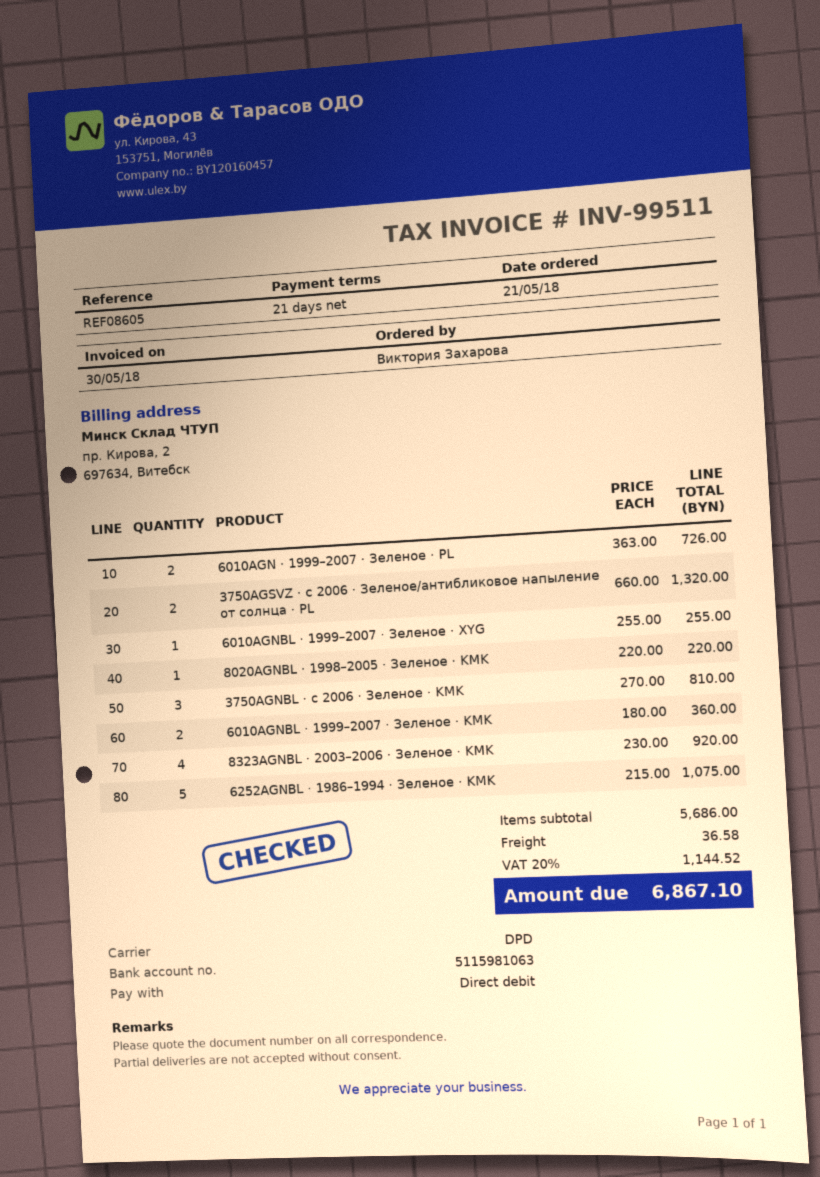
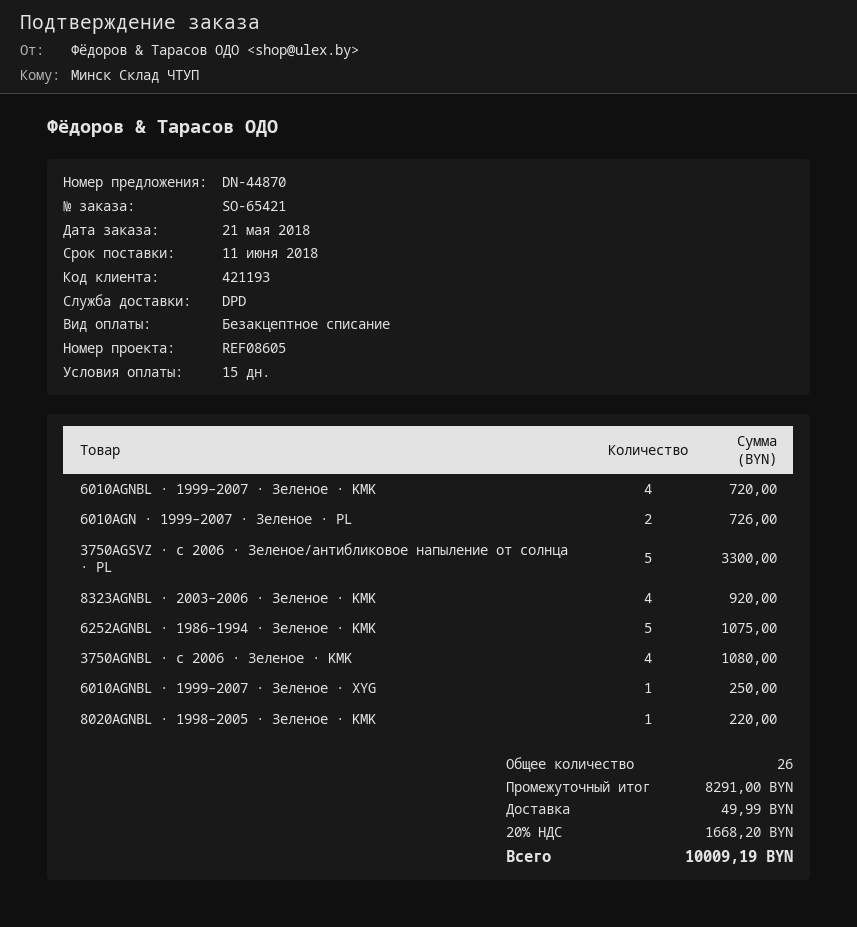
payment terms: 21 days -> 15 days
3750AGSVZ · с 2006 · Зеленое/антибликовое напыление от солнца · PL: 2 for 1320.00 -> 5 for 3300.00
6010AGNBL · 1999–2007 · Зеленое · XYG: 1 for 255.00 -> 1 for 250.00
3750AGNBL · с 2006 · Зеленое · KMK: 3 for 810.00 -> 4 for 1080.00
6010AGNBL · 1999–2007 · Зеленое · KMK: 2 for 360.00 -> 4 for 720.00
subtotal: 5686.00 -> 8291.00
shipping: 36.58 -> 49.99
tax: 20% = 1144.52 -> 20% = 1668.20
total: 6867.10 -> 10009.19

